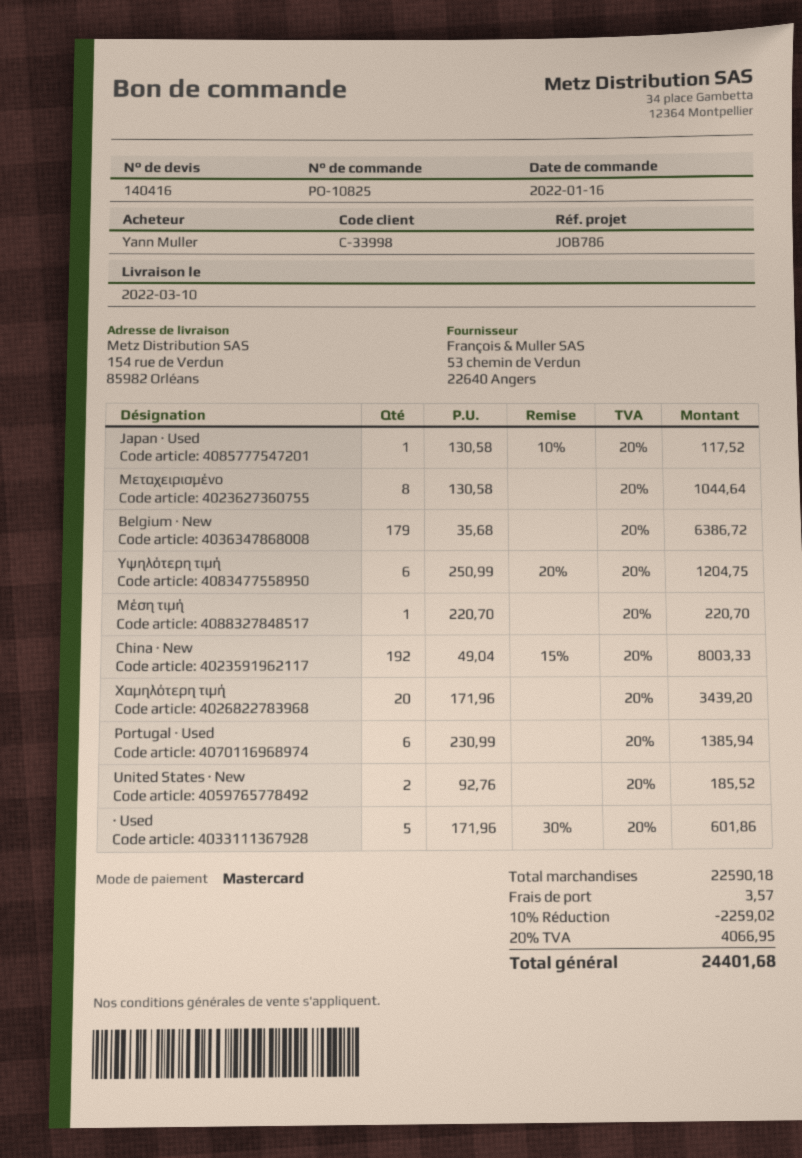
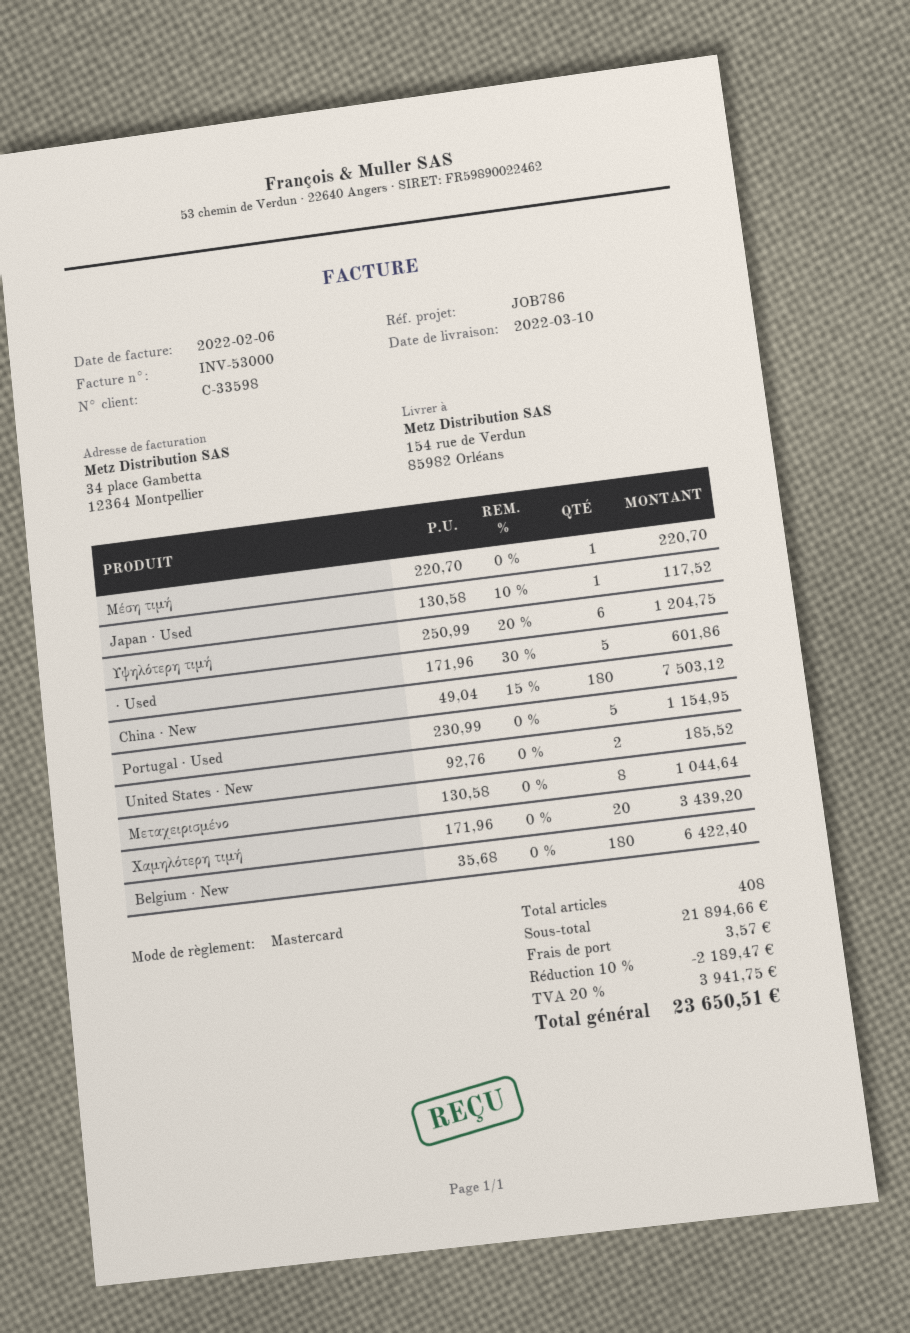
customer number: C-33998 -> C-33598
Belgium · New: 179 x 35.68 = 6386.72 -> 180 x 35.68 = 6422.40
China · New: 192 x 49.04 - 15% = 8003.33 -> 180 x 49.04 - 15% = 7503.12
Portugal · Used: 6 x 230.99 = 1385.94 -> 5 x 230.99 = 1154.95
subtotal: 22590.18 -> 21894.66
discount: 10% = 2259.02 -> 10% = 2189.47
tax: 20% = 4066.95 -> 20% = 3941.75
total: 24401.68 -> 23650.51

